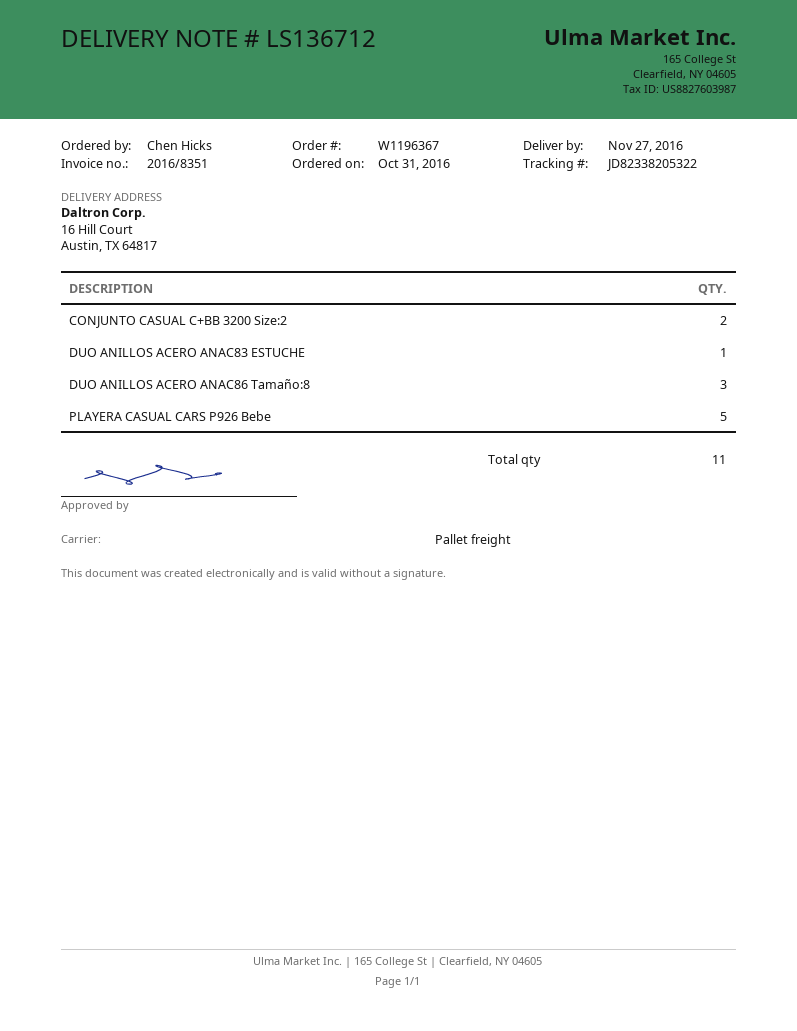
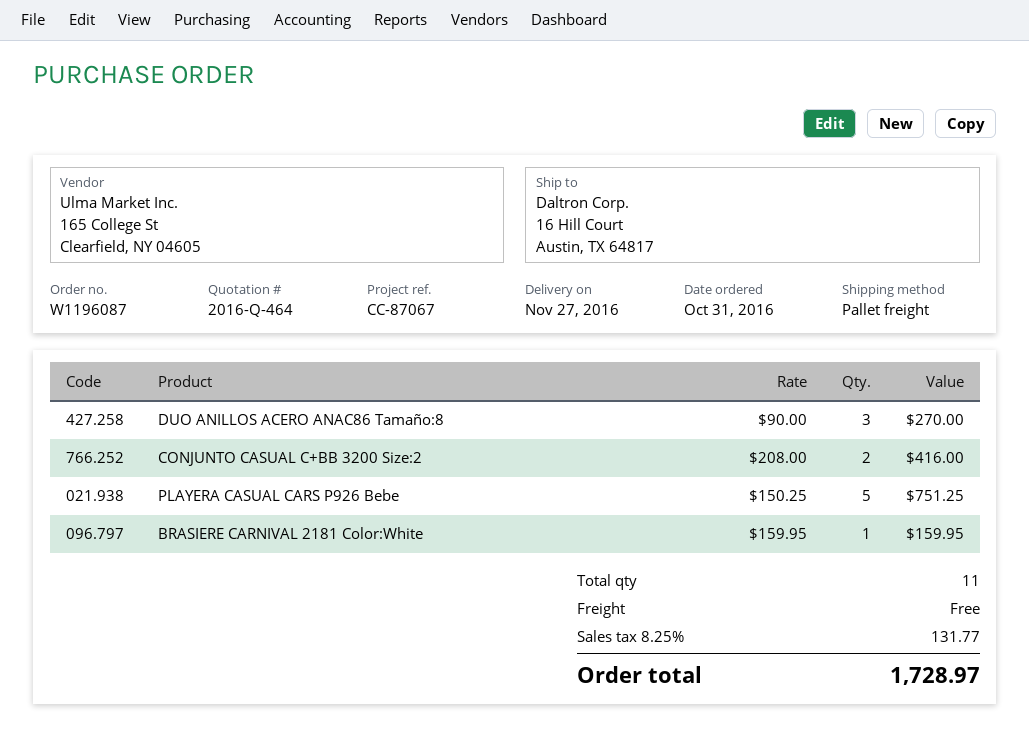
order number: W1196367 -> W1196087
DUO ANILLOS ACERO ANAC83 ESTUCHE: 1 -> none
BRASIERE CARNIVAL 2181 Color:White: none -> 1

